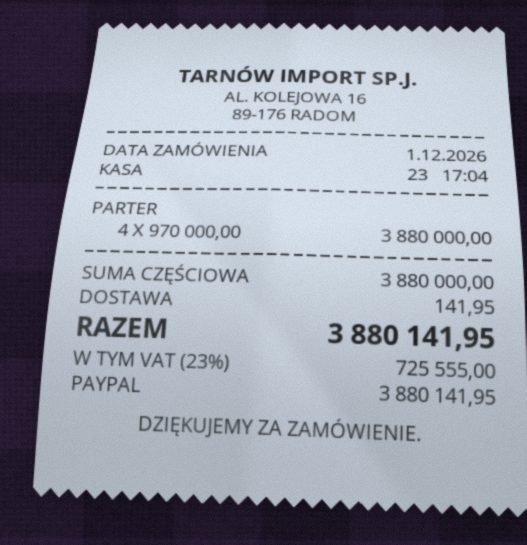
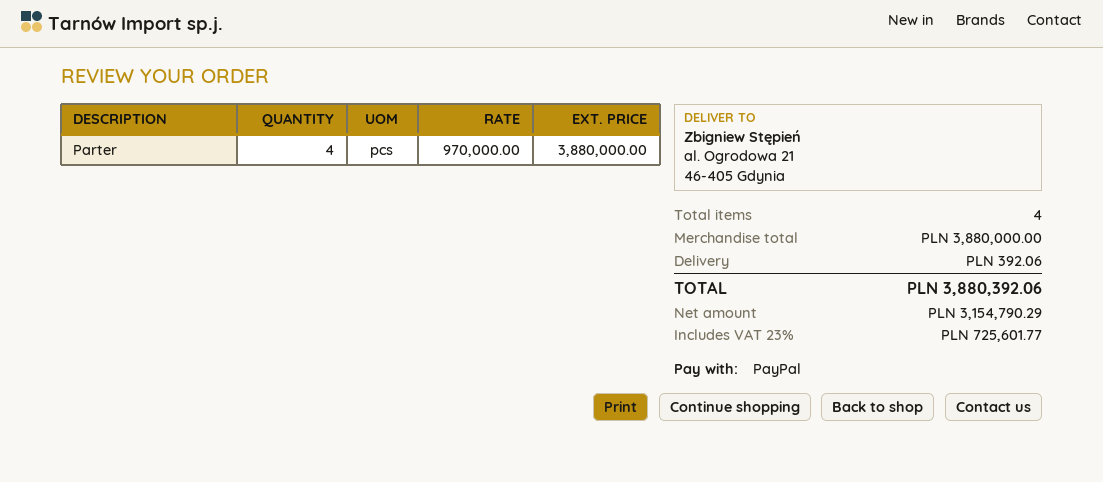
shipping: 141.95 -> 392.06
tax: 23% = 725555.00 -> 23% = 725601.77
total: 3880141.95 -> 3880392.06

